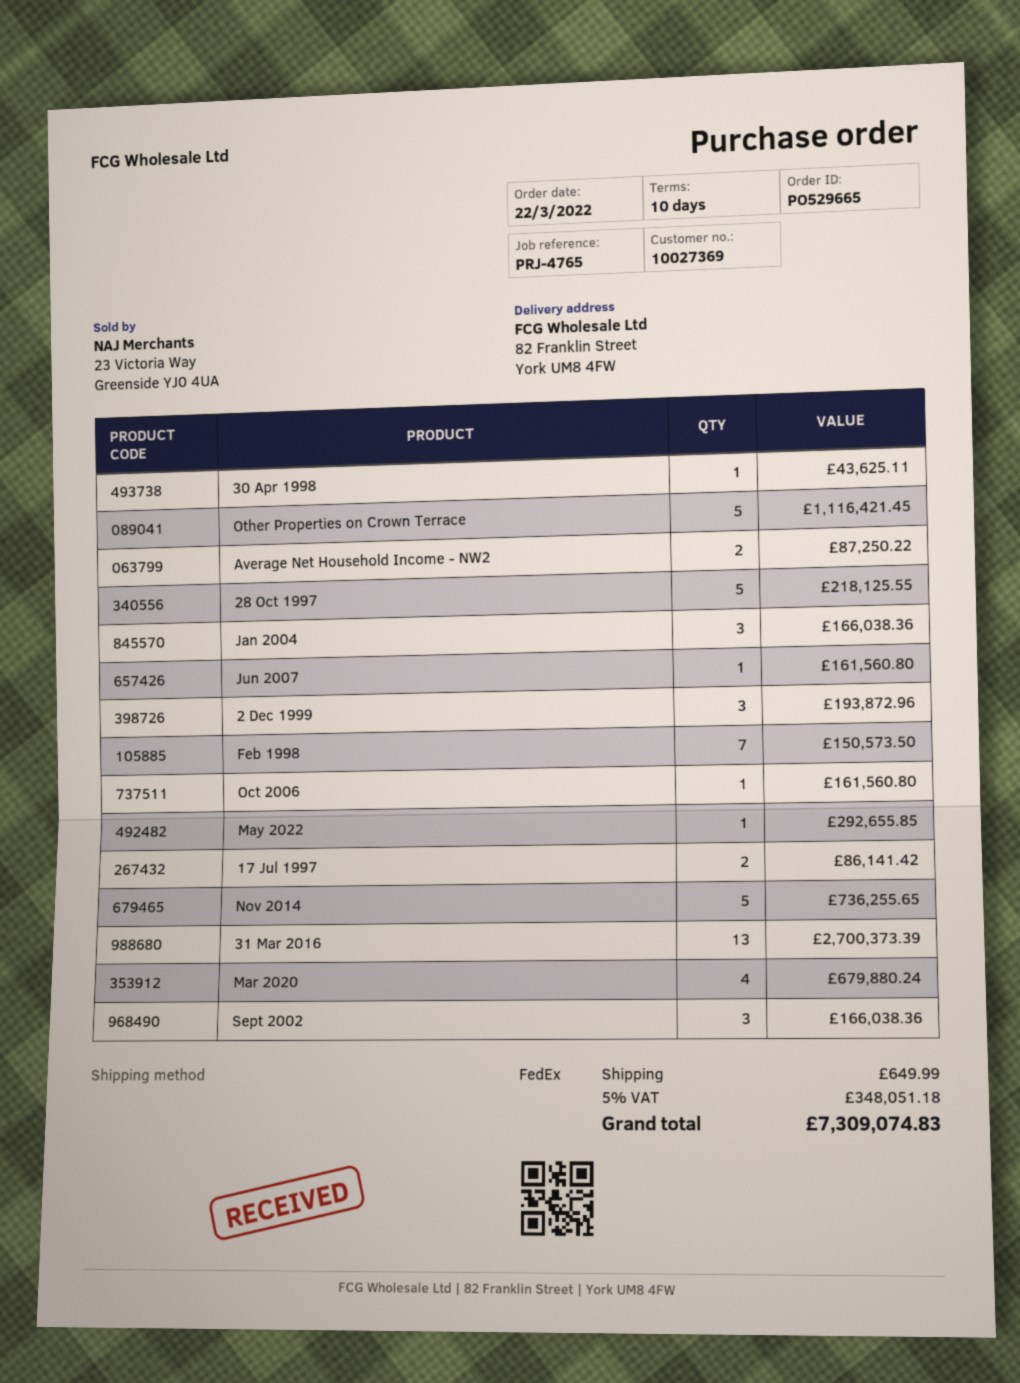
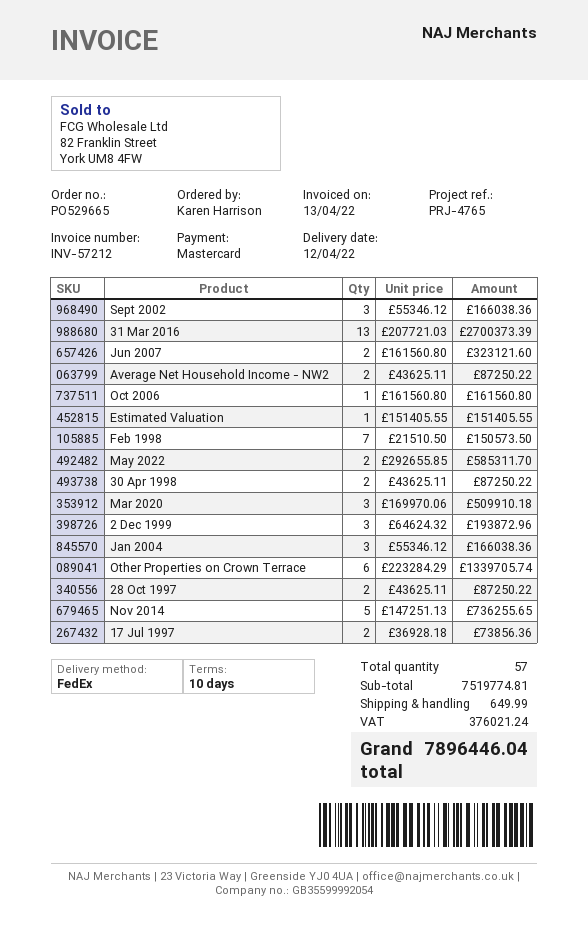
30 Apr 1998: 1 for 43625.11 -> 2 for 87250.22
Other Properties on Crown Terrace: 5 for 1116421.45 -> 6 for 1339705.74
28 Oct 1997: 5 for 218125.55 -> 2 for 87250.22
Jun 2007: 1 for 161560.80 -> 2 for 323121.60
May 2022: 1 for 292655.85 -> 2 for 585311.70
17 Jul 1997: 2 for 86141.42 -> 2 for 73856.36
Mar 2020: 4 for 679880.24 -> 3 for 509910.18
Estimated Valuation: none -> 1 for 151405.55
tax: 348051.18 -> 376021.24
total: 7309074.83 -> 7896446.04

